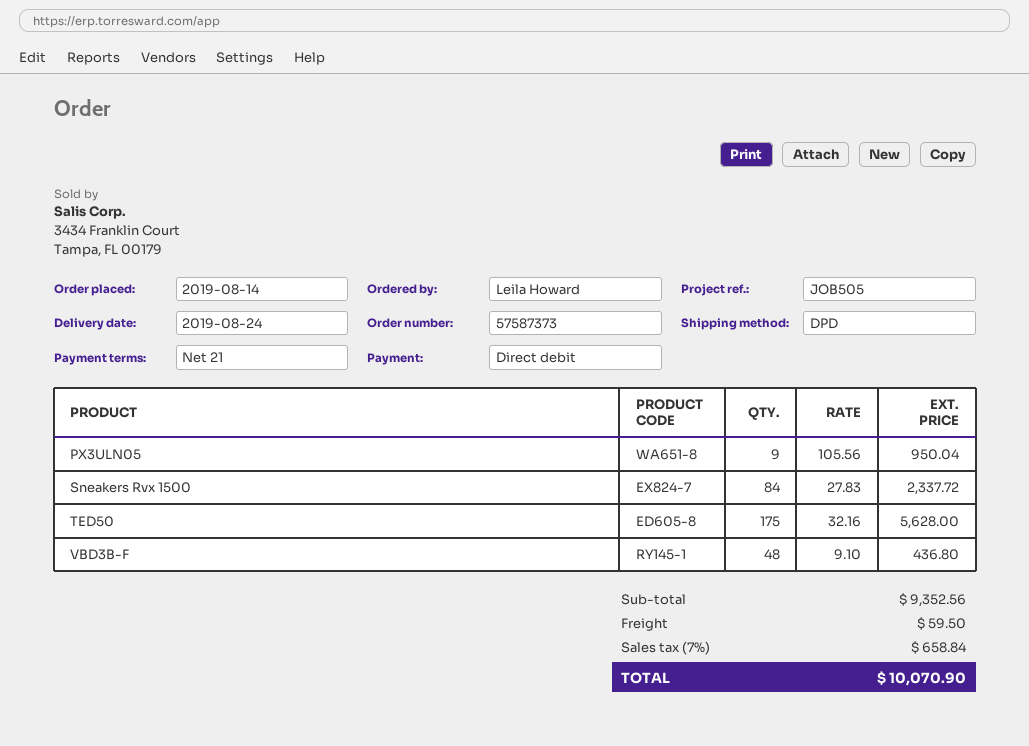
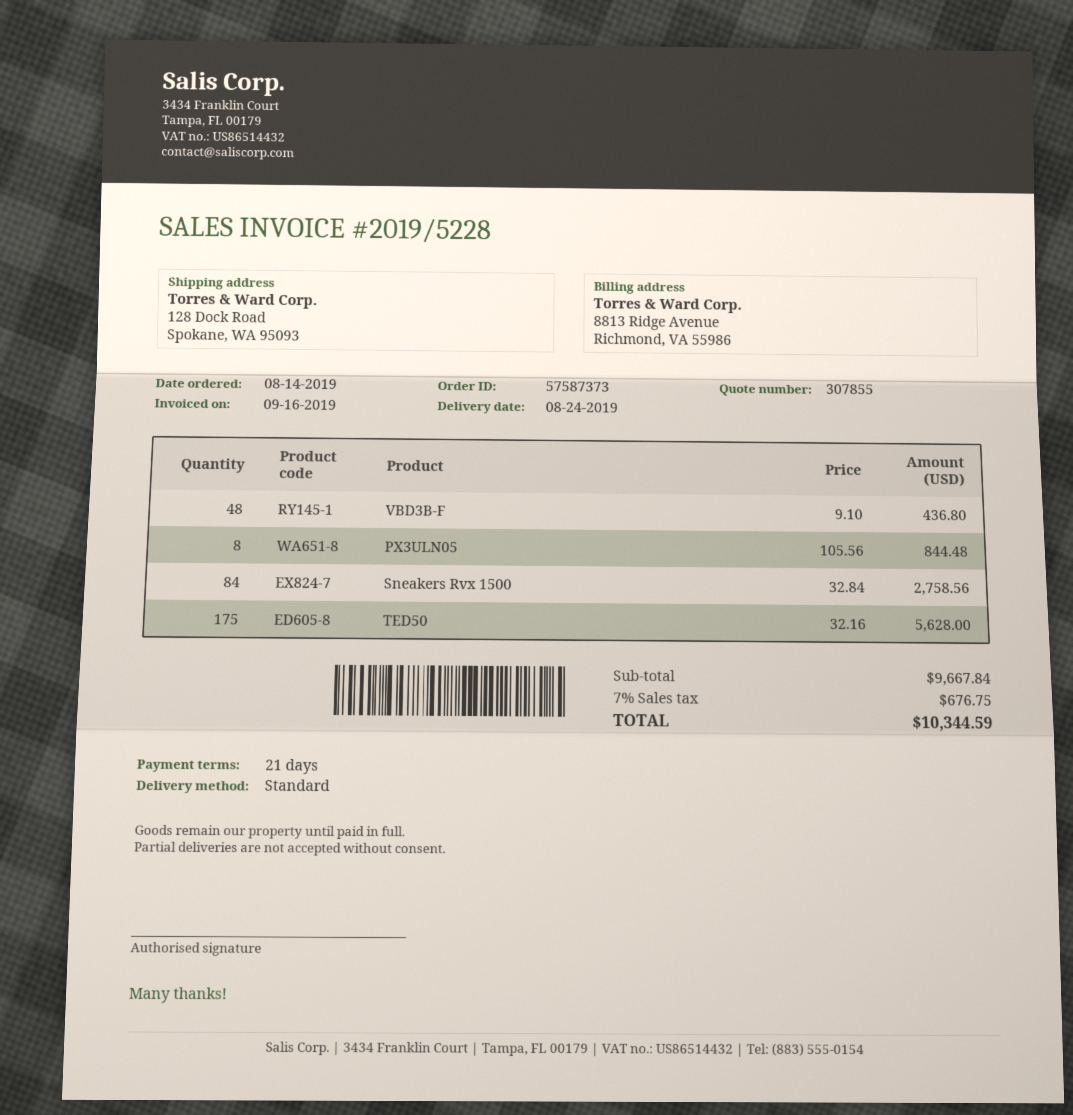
shipping method: DPD -> standard
PX3ULN05: 9 x 105.56 = 950.04 -> 8 x 105.56 = 844.48
Sneakers Rvx 1500: 84 x 27.83 = 2337.72 -> 84 x 32.84 = 2758.56
subtotal: 9352.56 -> 9667.84
shipping: 59.50 -> none
tax: 7% = 658.84 -> 7% = 676.75
total: 10070.90 -> 10344.59

